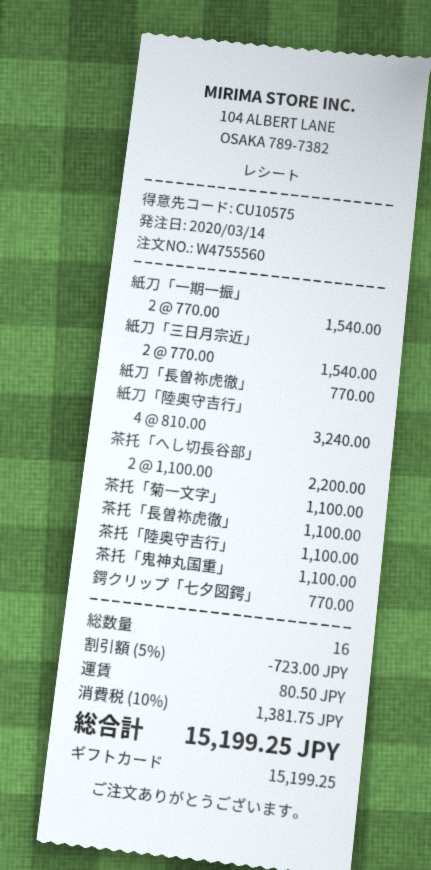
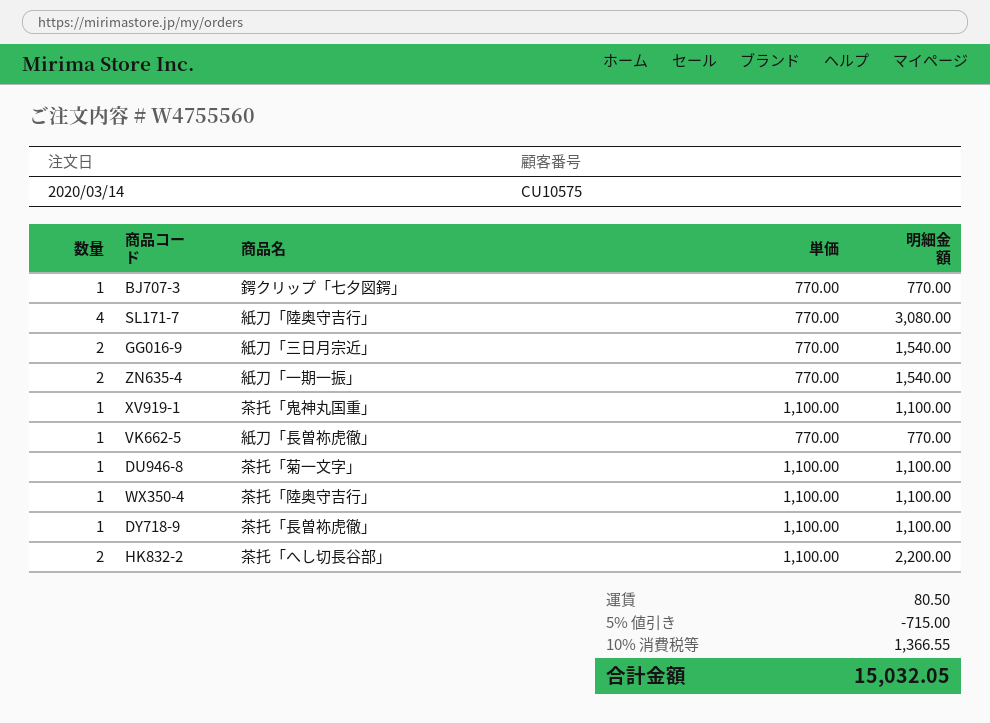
紙刀「陸奥守吉行」: 4 x 810.00 = 3240.00 -> 4 x 770.00 = 3080.00
discount: 5% = 723.00 -> 5% = 715.00
tax: 10% = 1381.75 -> 10% = 1366.55
total: 15199.25 -> 15032.05

